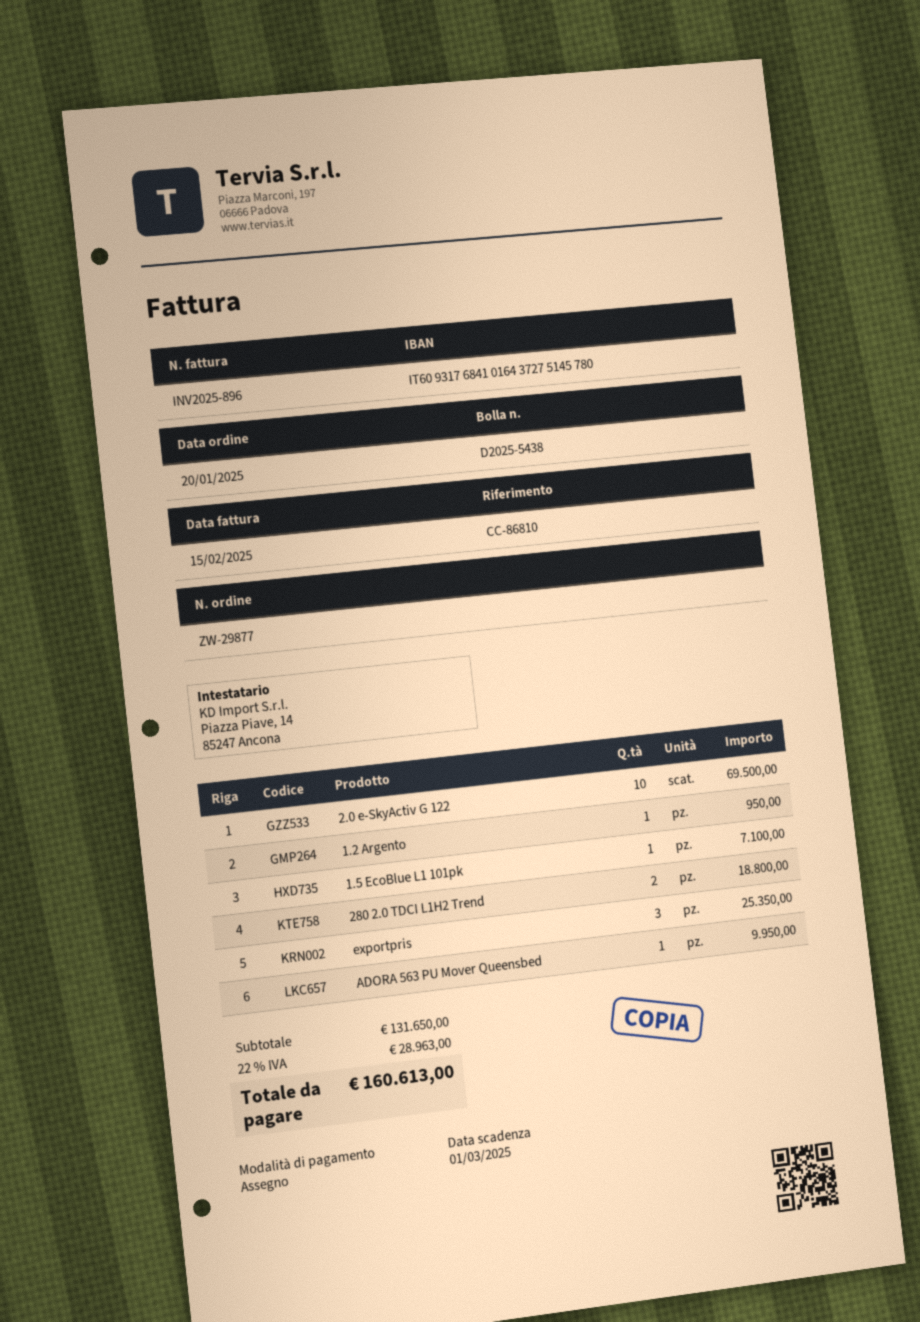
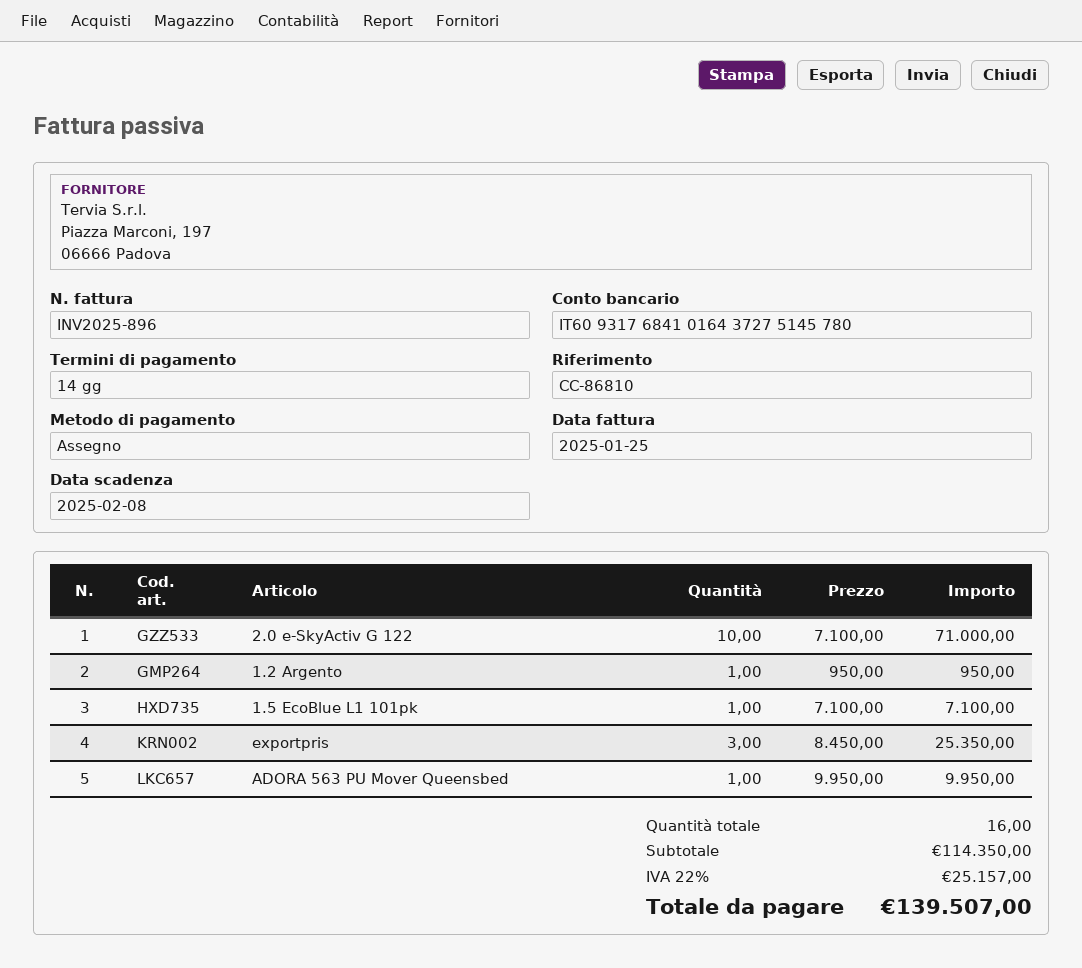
invoice date: 2025-02-15 -> 2025-01-25
due date: 2025-03-01 -> 2025-02-08
2.0 e-SkyActiv G 122: 10 for 69500.00 -> 10 for 71000.00
280 2.0 TDCI L1H2 Trend: 2 for 18800.00 -> none
subtotal: 131650.00 -> 114350.00
tax: 22% = 28963.00 -> 22% = 25157.00
total: 160613.00 -> 139507.00

